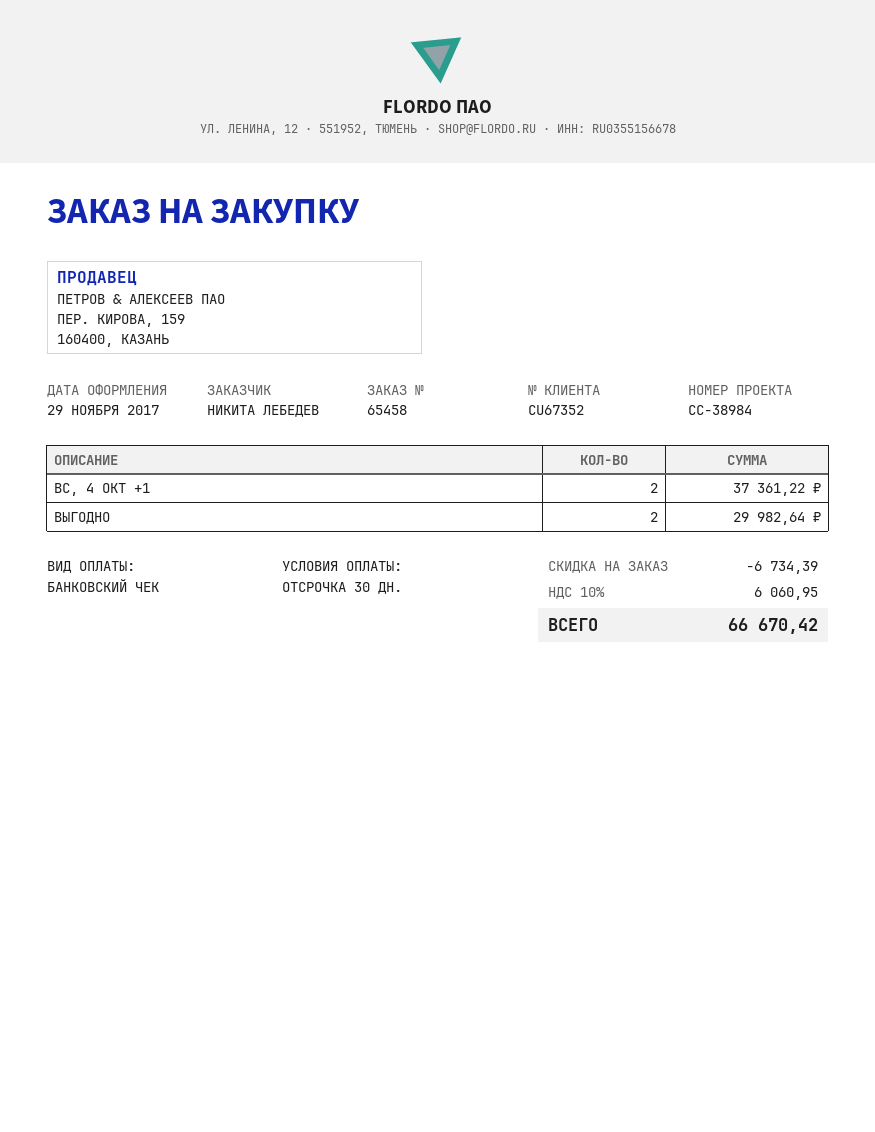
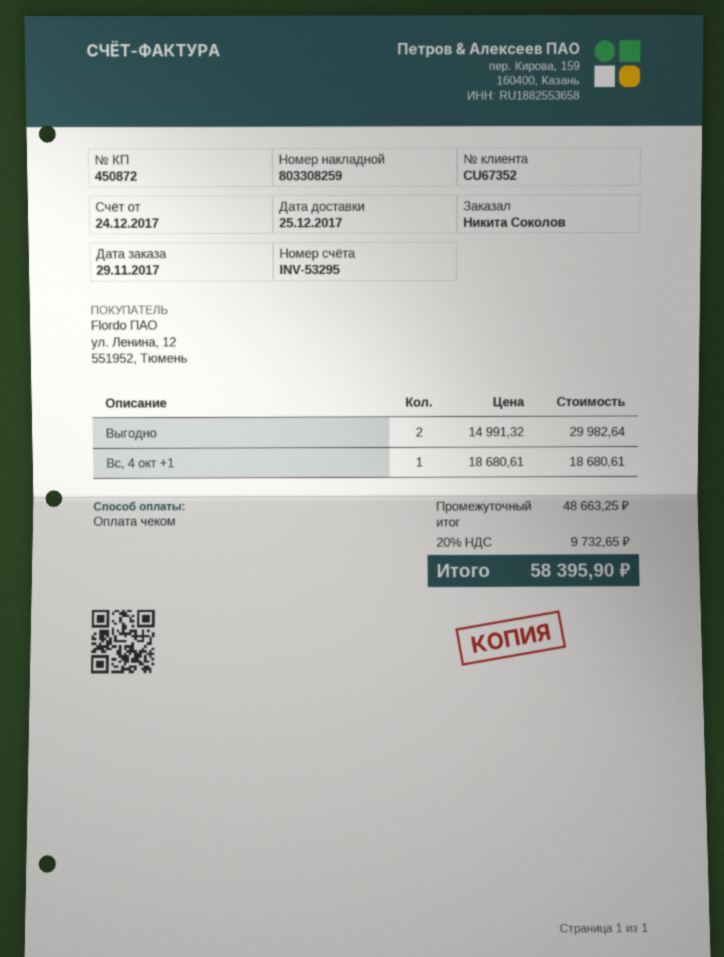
ordered by: НИКИТА ЛЕБЕДЕВ -> Никита Соколов
ВС, 4 ОКТ +1: 2 for 37361.22 -> 1 for 18680.61
discount: 6734.39 -> none
tax: 10% = 6060.95 -> 20% = 9732.65
total: 66670.42 -> 58395.90

